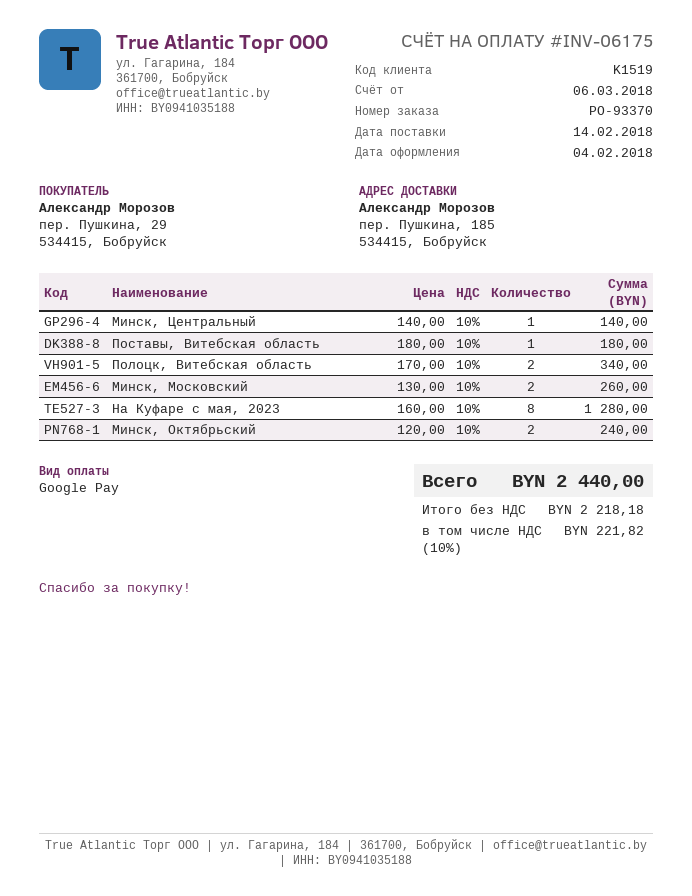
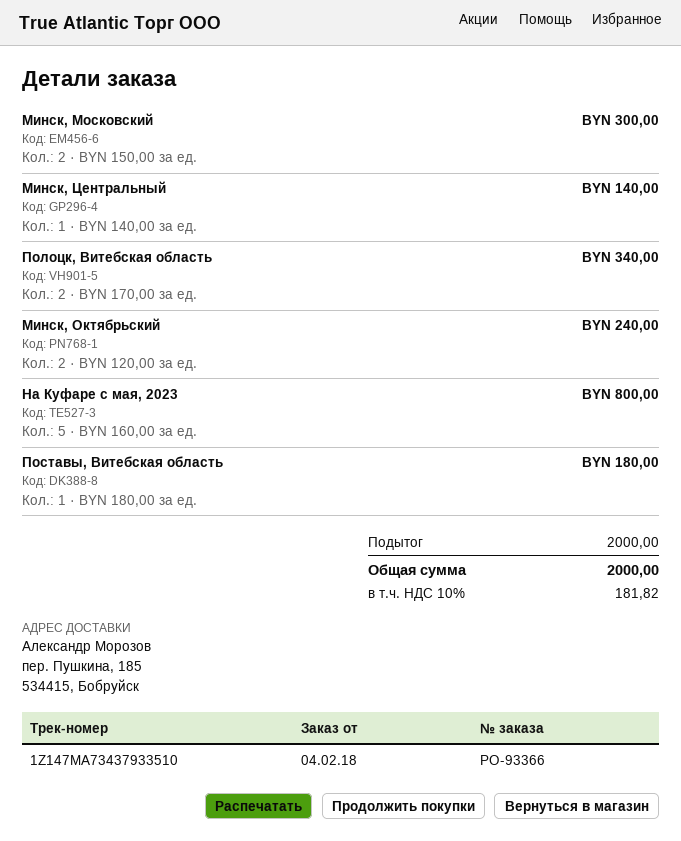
order number: PO-93370 -> PO-93366
Минск, Московский: 2 x 130.00 = 260.00 -> 2 x 150.00 = 300.00
На Куфаре с мая, 2023: 8 x 160.00 = 1280.00 -> 5 x 160.00 = 800.00
tax: 10% = 221.82 -> 10% = 181.82
total: 2440.00 -> 2000.00

